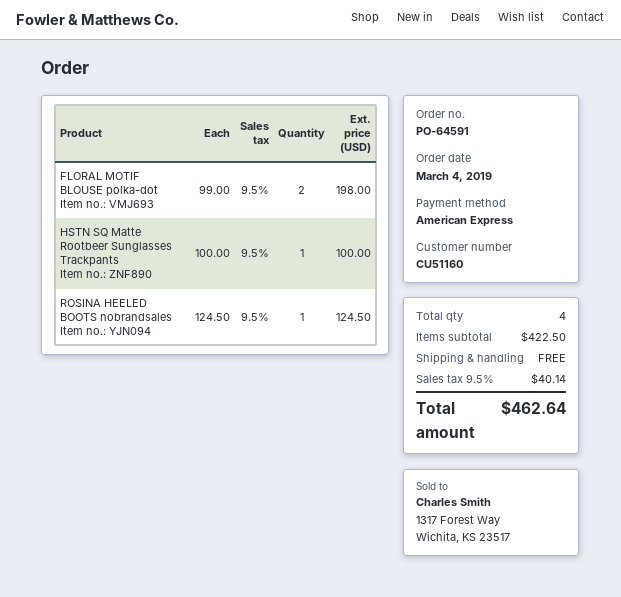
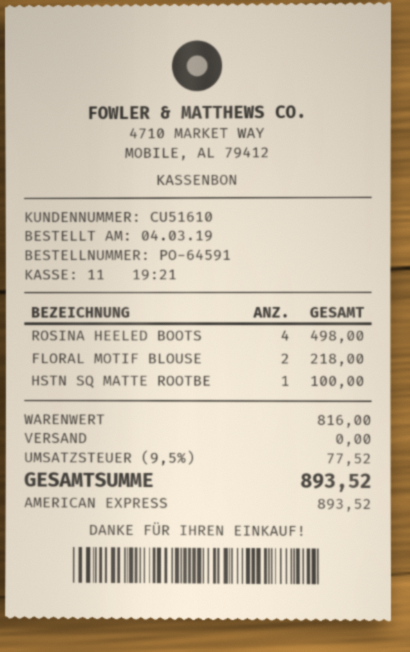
customer number: CU51160 -> CU51610
FLORAL MOTIF BLOUSE polka-dot: 2 for 198.00 -> 2 for 218.00
ROSINA HEELED BOOTS nobrandsales: 1 for 124.50 -> 4 for 498.00
subtotal: 422.50 -> 816.00
tax: 9.5% = 40.14 -> 9.5% = 77.52
total: 462.64 -> 893.52

